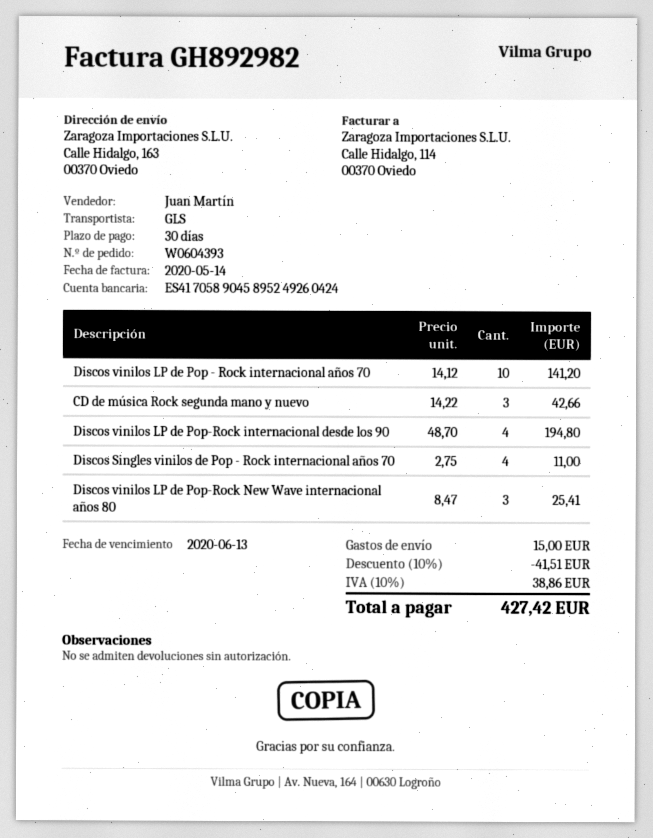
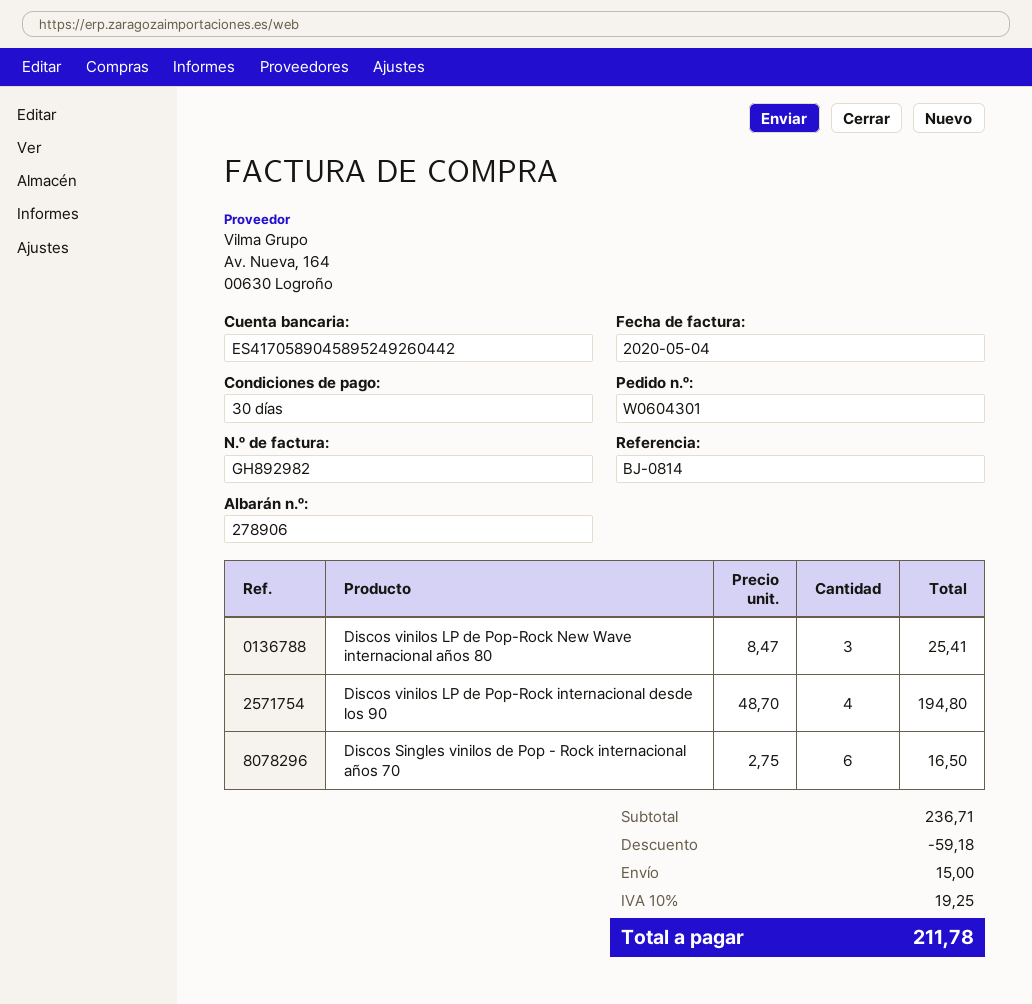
order number: W0604393 -> W0604301
invoice date: 2020-05-14 -> 2020-05-04
bank account: ES4170589045895249260424 -> ES4170589045895249260442
Discos vinilos LP de Pop - Rock internacional años 70: 10 x 14.12 = 141.20 -> none
CD de música Rock segunda mano y nuevo: 3 x 14.22 = 42.66 -> none
Discos Singles vinilos de Pop - Rock internacional años 70: 4 x 2.75 = 11.00 -> 6 x 2.75 = 16.50
discount: 41.51 -> 59.18
tax: 10% = 38.86 -> 10% = 19.25
total: 427.42 -> 211.78

